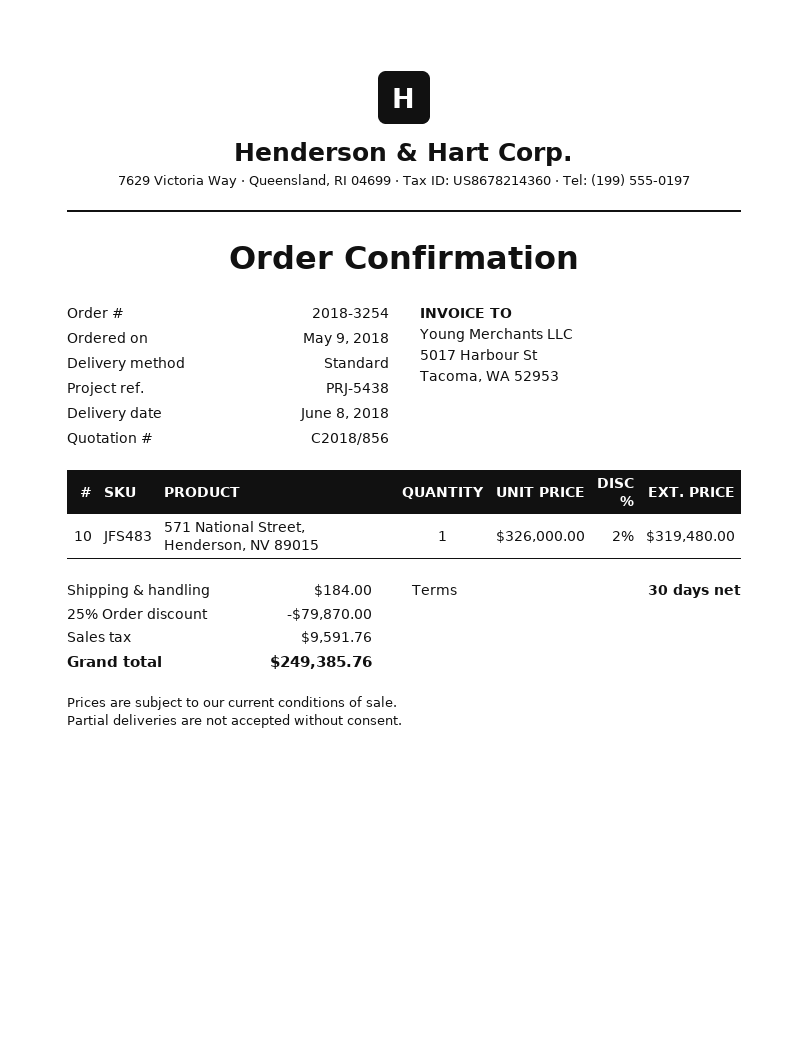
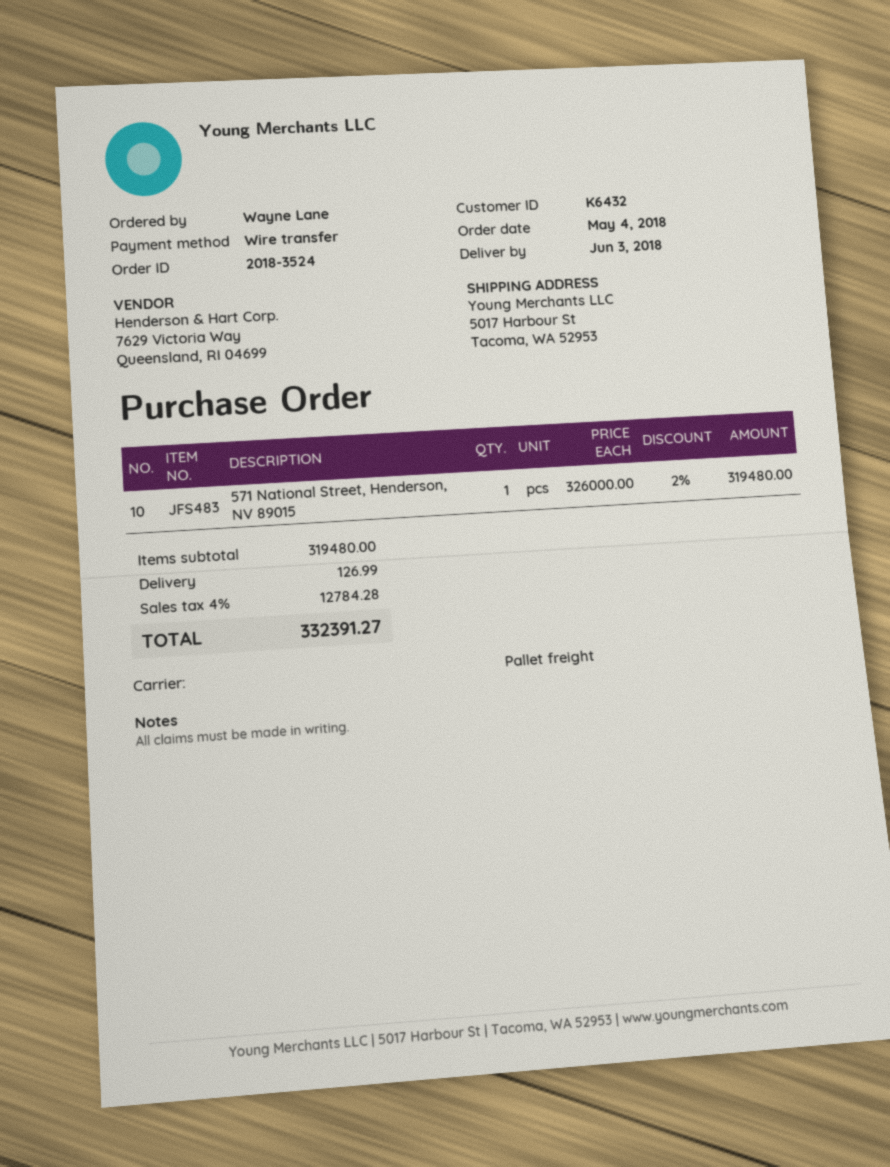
order number: 2018-3254 -> 2018-3524
order date: 2018-05-09 -> 2018-05-04
delivery date: 2018-06-08 -> 2018-06-03
shipping method: standard -> pallet freight
discount: 25% = 79870.00 -> none
shipping: 184.00 -> 126.99
tax: 9591.76 -> 12784.28
total: 249385.76 -> 332391.27

